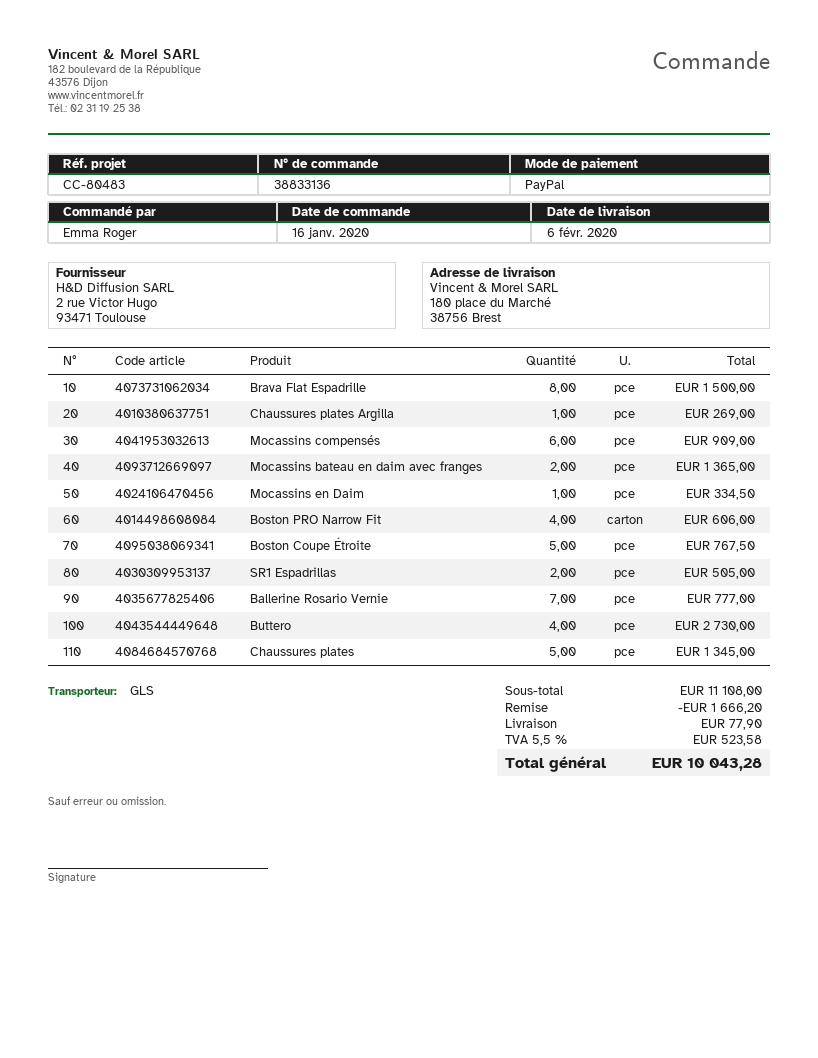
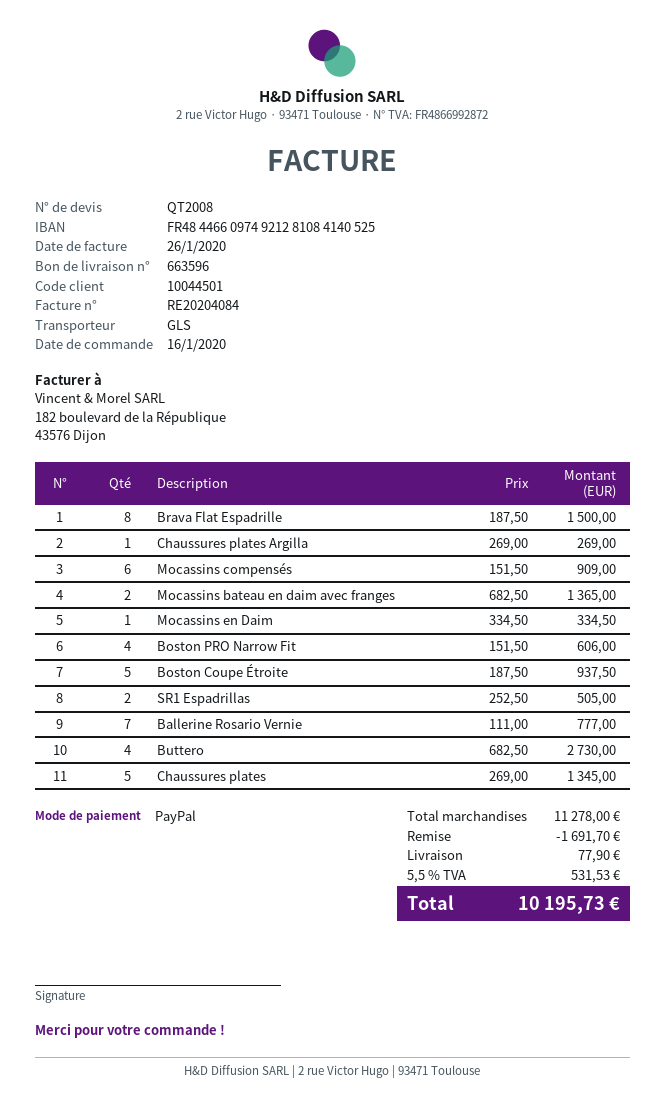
Boston Coupe Étroite: 5 for 767.50 -> 5 for 937.50
subtotal: 11108.00 -> 11278.00
discount: 1666.20 -> 1691.70
tax: 5.5% = 523.58 -> 5.5% = 531.53
total: 10043.28 -> 10195.73

